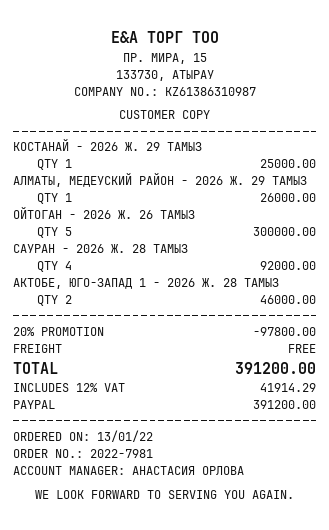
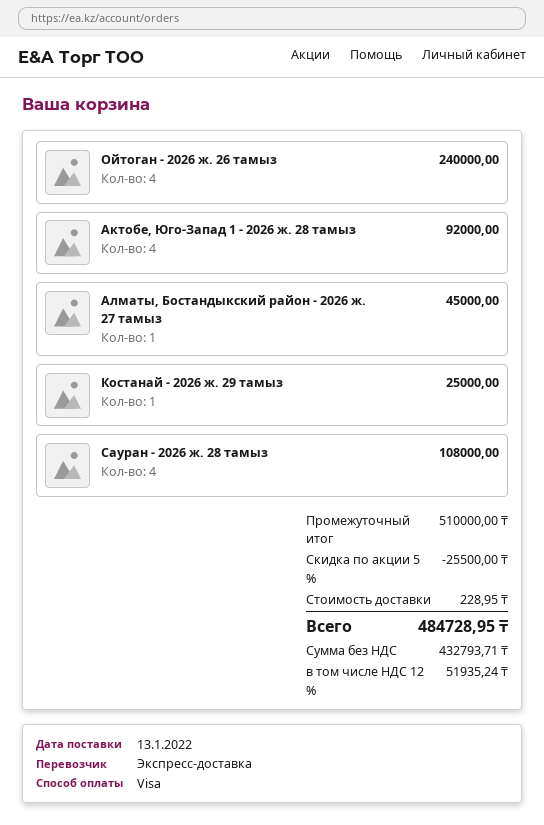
payment method: PayPal -> Visa
АЛМАТЫ, МЕДЕУСКИЙ РАЙОН - 2026 Ж. 29 ТАМЫЗ: 1 for 26000.00 -> none
ОЙТОГАН - 2026 Ж. 26 ТАМЫЗ: 5 for 300000.00 -> 4 for 240000.00
САУРАН - 2026 Ж. 28 ТАМЫЗ: 4 for 92000.00 -> 4 for 108000.00
АКТОБЕ, ЮГО-ЗАПАД 1 - 2026 Ж. 28 ТАМЫЗ: 2 for 46000.00 -> 4 for 92000.00
Алматы, Бостандыкский район - 2026 ж. 27 тамыз: none -> 1 for 45000.00
discount: 20% = 97800.00 -> 5% = 25500.00
shipping: 0.00 -> 228.95
tax: 12% = 41914.29 -> 12% = 51935.24
total: 391200.00 -> 484728.95

